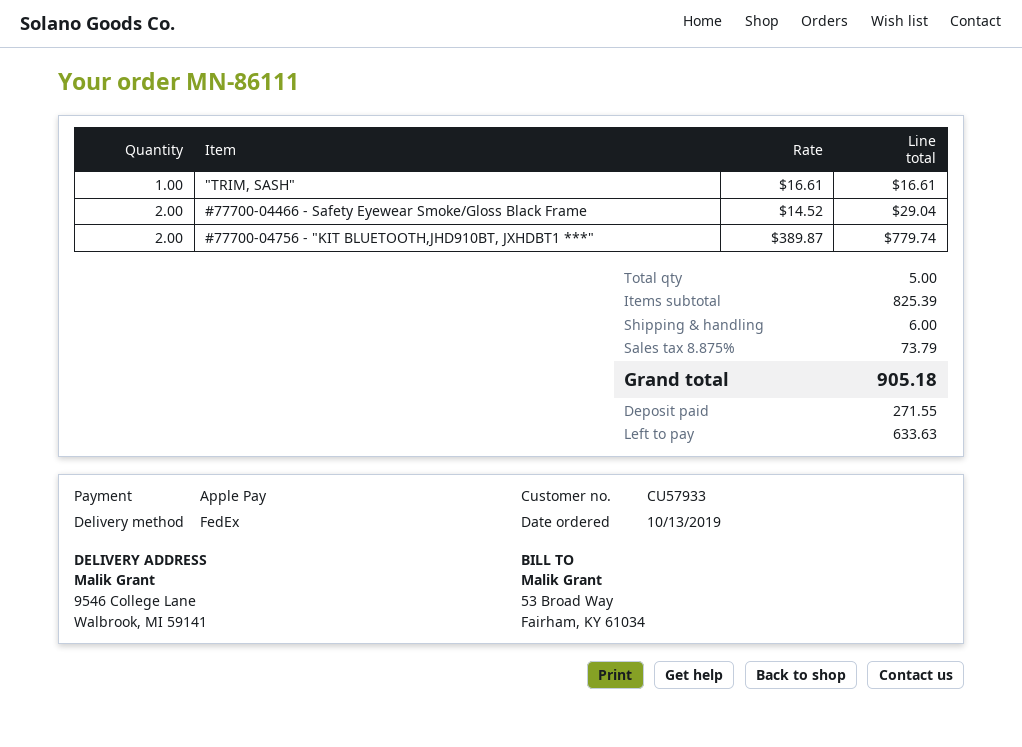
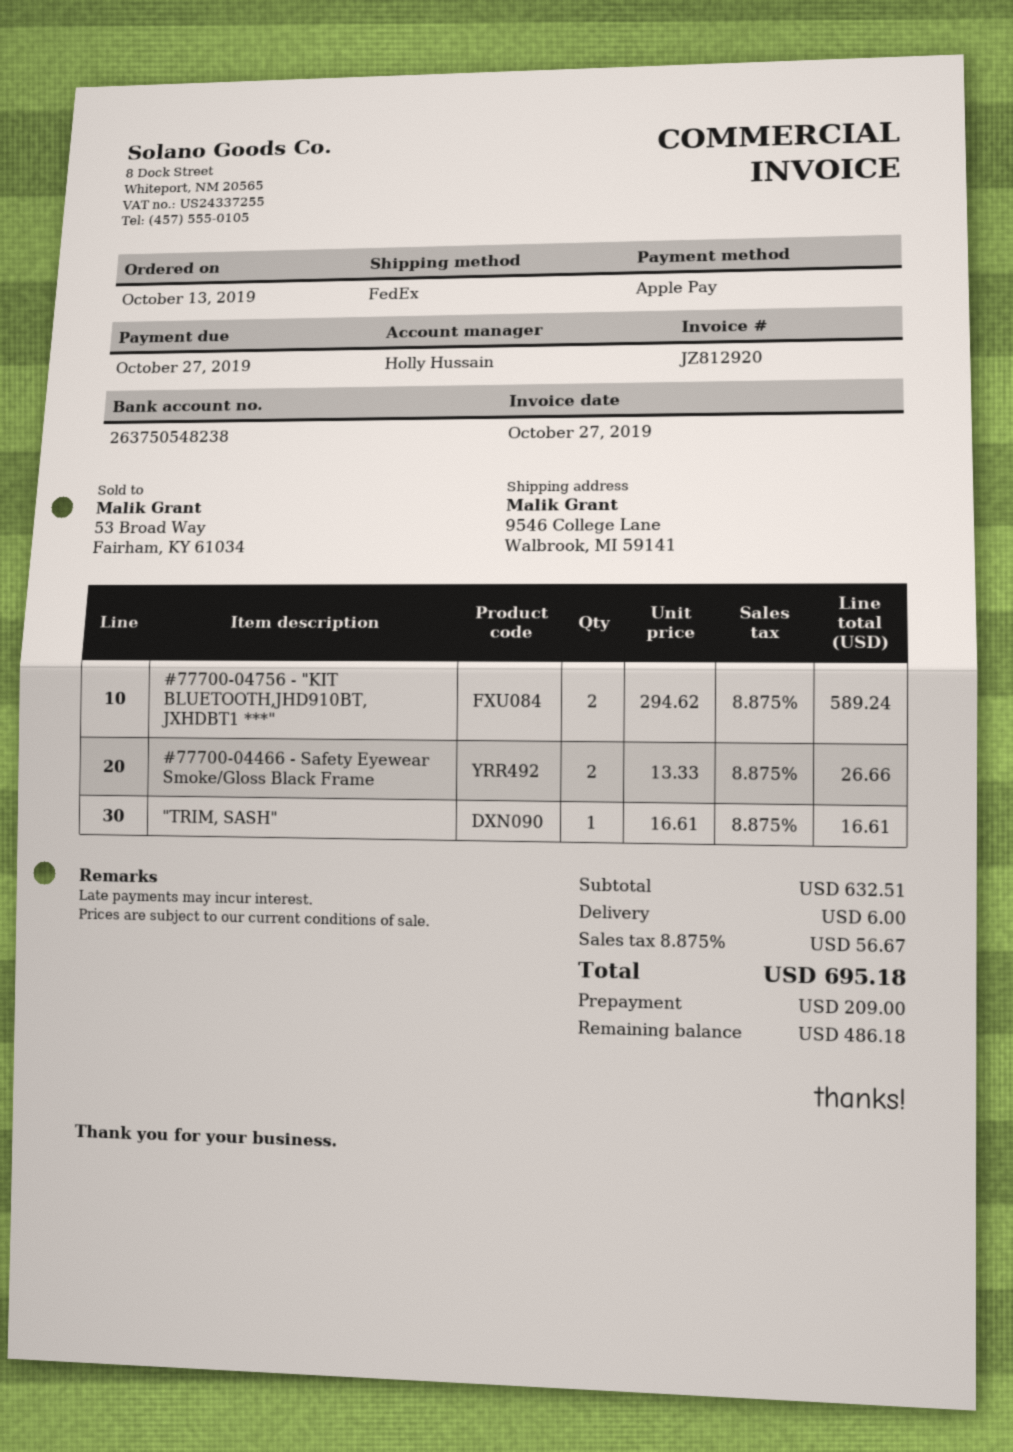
#77700-04466 - Safety Eyewear Smoke/Gloss Black Frame: 2 x 14.52 = 29.04 -> 2 x 13.33 = 26.66
#77700-04756 - "KIT BLUETOOTH,JHD910BT, JXHDBT1 ***": 2 x 389.87 = 779.74 -> 2 x 294.62 = 589.24
subtotal: 825.39 -> 632.51
tax: 8.875% = 73.79 -> 8.875% = 56.67
total: 905.18 -> 695.18
deposit: 271.55 -> 209.00
balance: 633.63 -> 486.18

